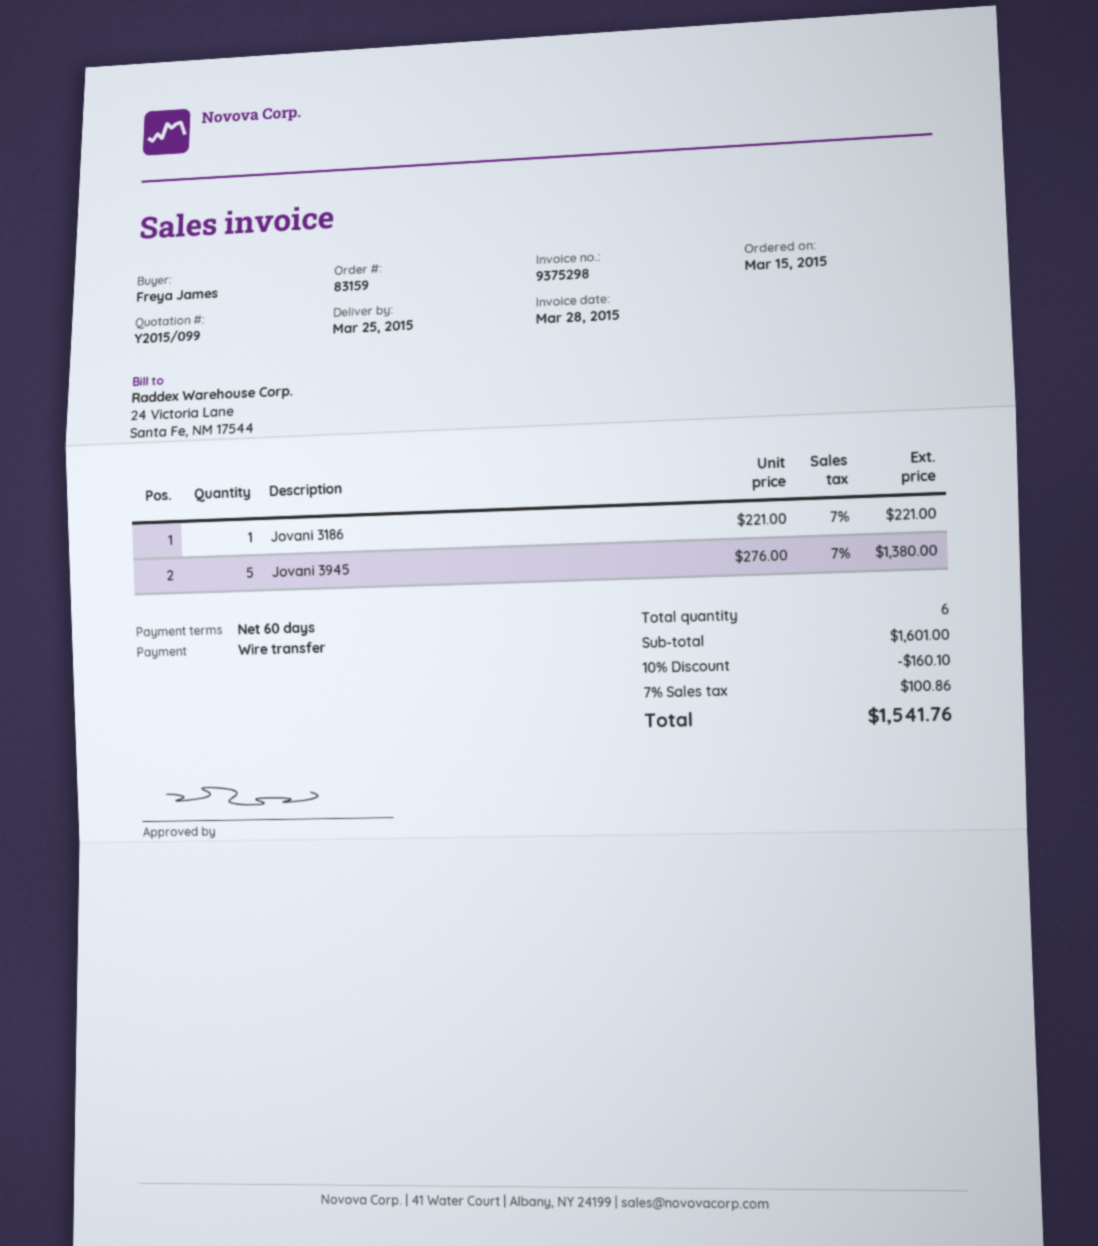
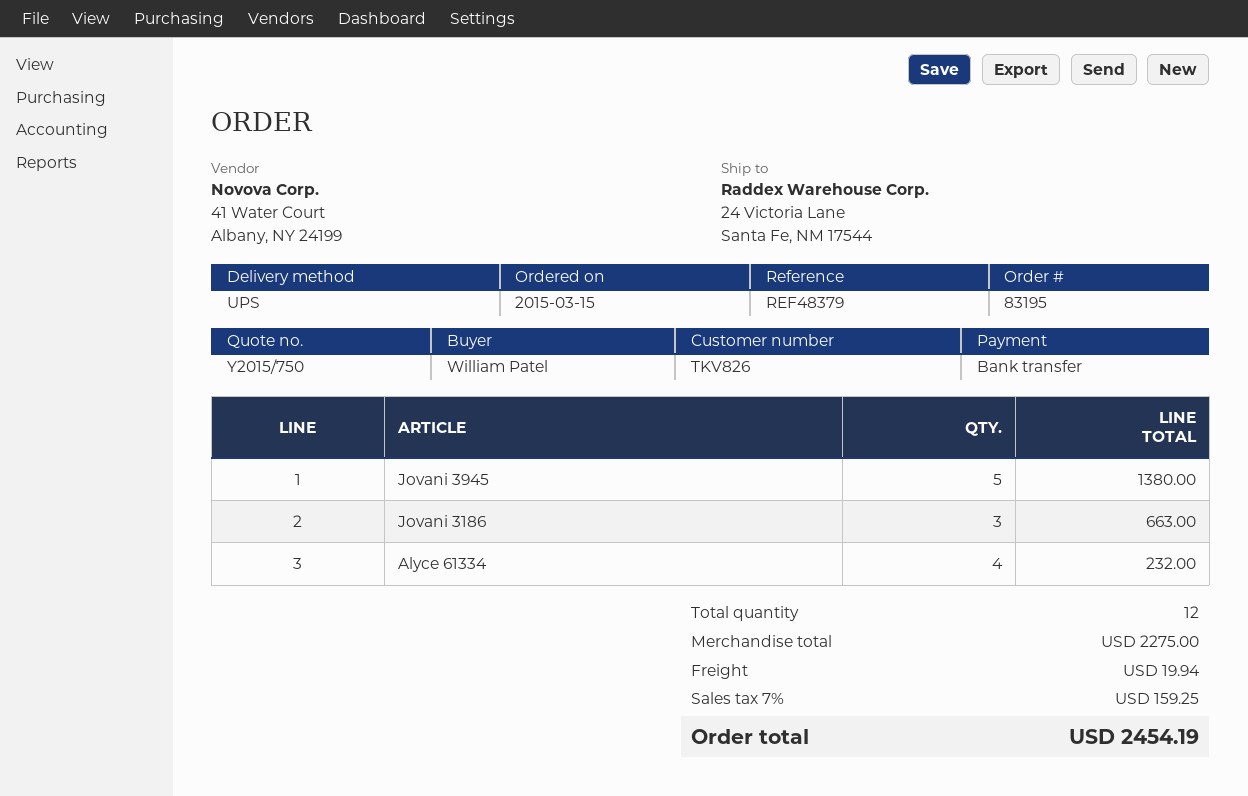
quote number: Y2015/099 -> Y2015/750
order number: 83159 -> 83195
ordered by: Freya James -> William Patel
Jovani 3186: 1 for 221.00 -> 3 for 663.00
Alyce 61334: none -> 4 for 232.00
total quantity: 6 -> 12
subtotal: 1601.00 -> 2275.00
discount: 10% = 160.10 -> none
shipping: none -> 19.94
tax: 7% = 100.86 -> 7% = 159.25
total: 1541.76 -> 2454.19

